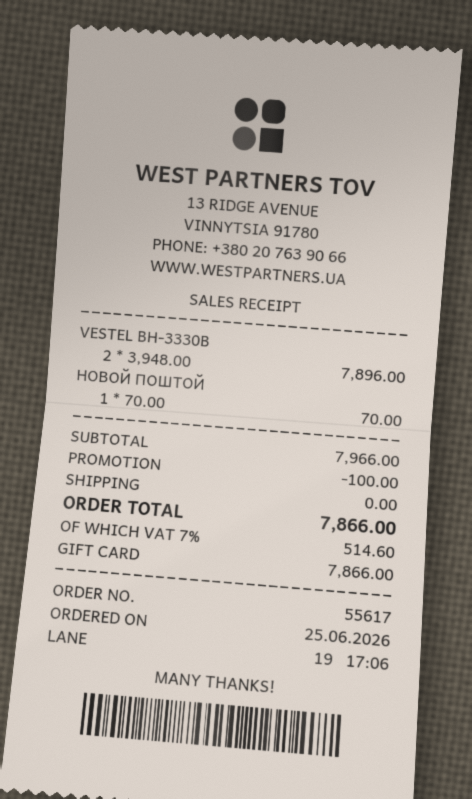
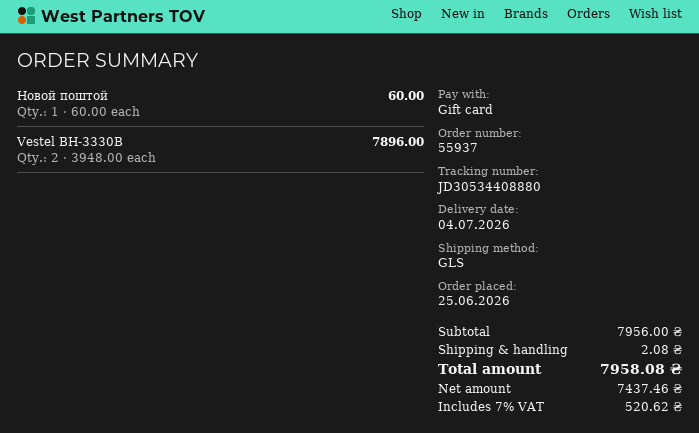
order number: 55617 -> 55937
НОВОЙ ПОШТОЙ: 1 x 70.00 = 70.00 -> 1 x 60.00 = 60.00
subtotal: 7966.00 -> 7956.00
discount: 100.00 -> none
shipping: 0.00 -> 2.08
tax: 7% = 514.60 -> 7% = 520.62
total: 7866.00 -> 7958.08

